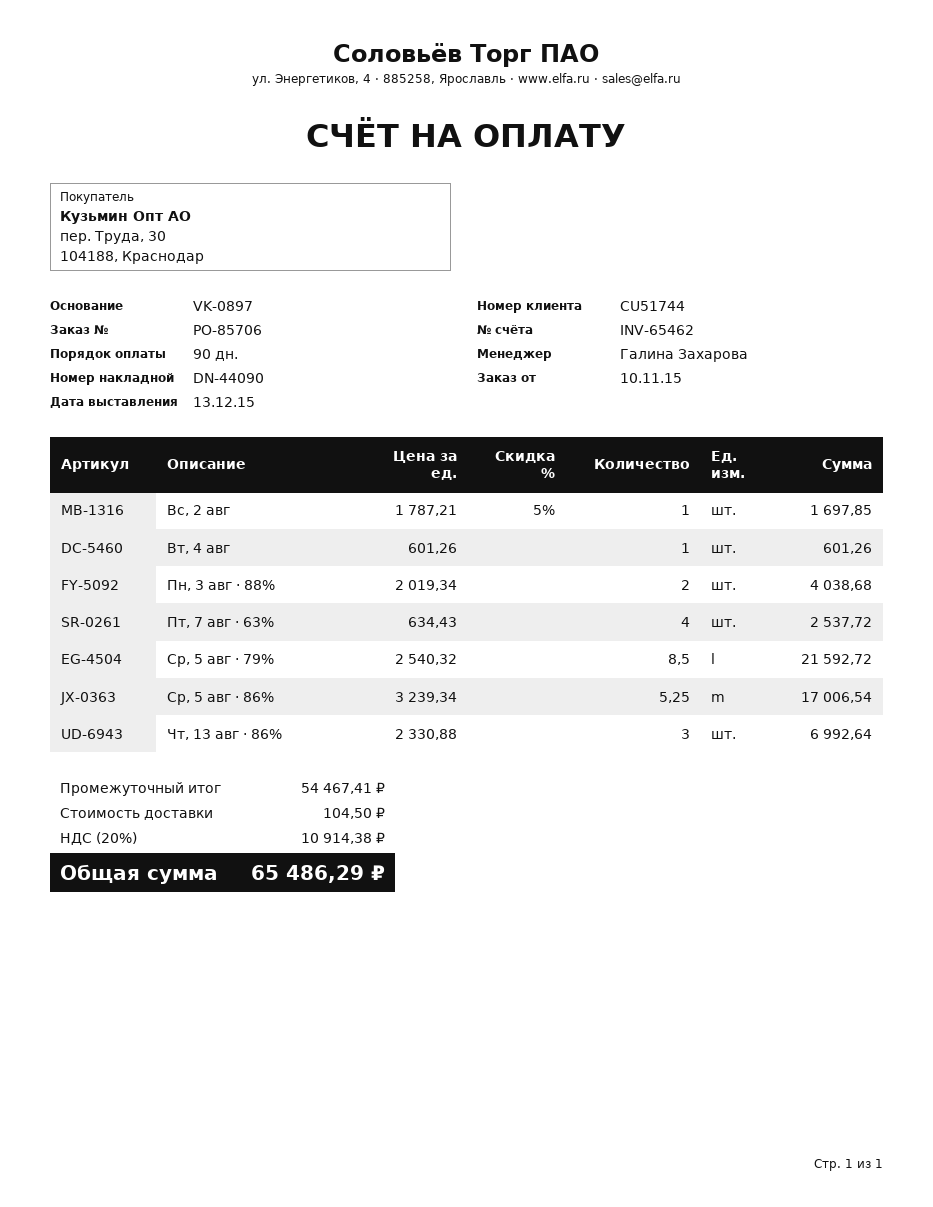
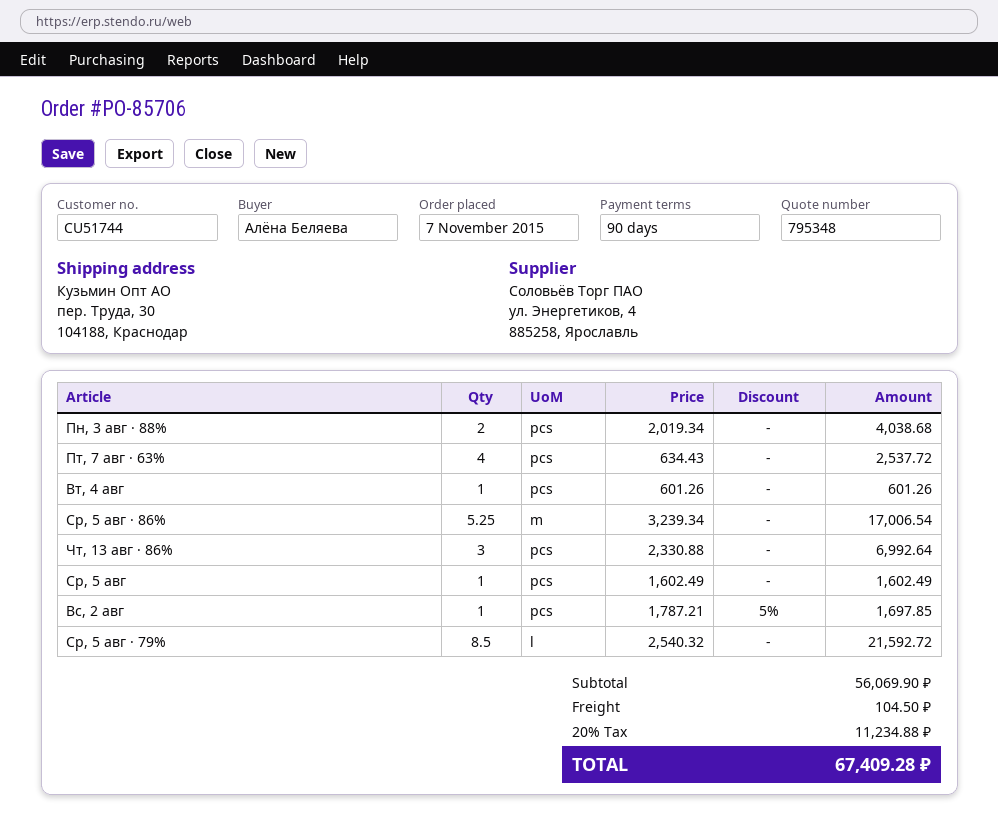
order date: 2015-11-10 -> 2015-11-07
Ср, 5 авг: none -> 1 x 1602.49 = 1602.49
subtotal: 54467.41 -> 56069.90
tax: 20% = 10914.38 -> 20% = 11234.88
total: 65486.29 -> 67409.28

